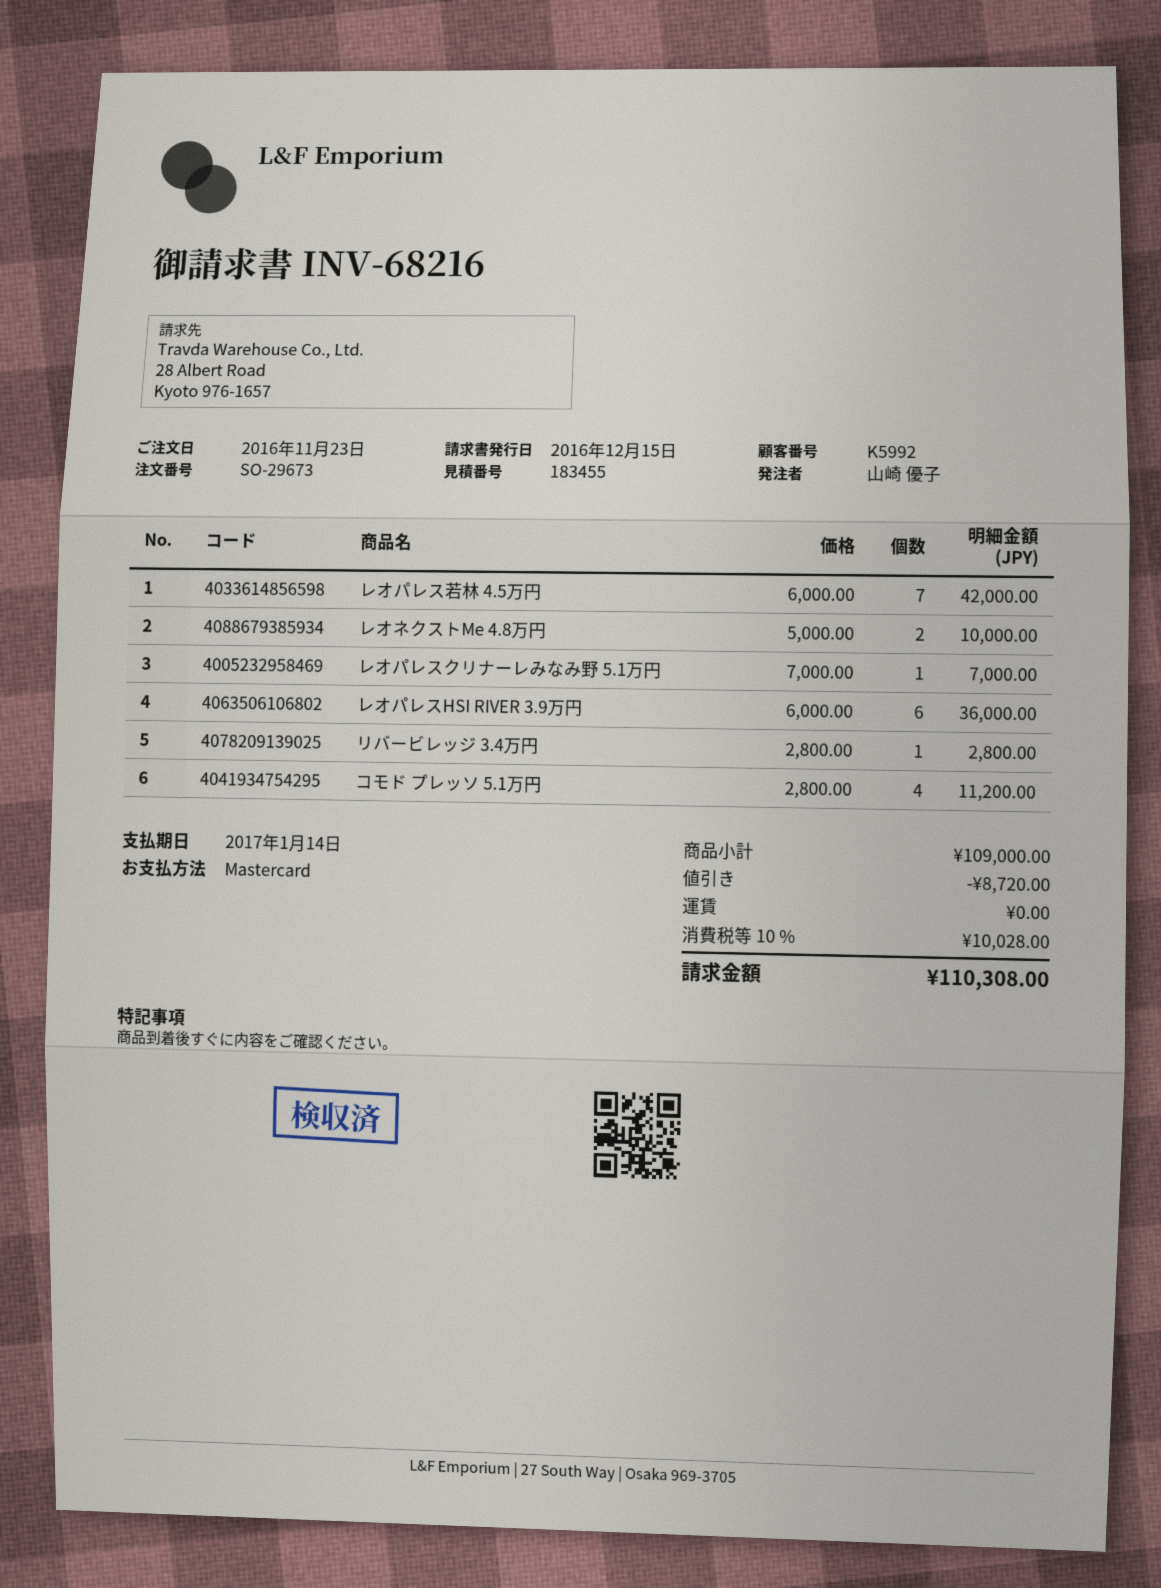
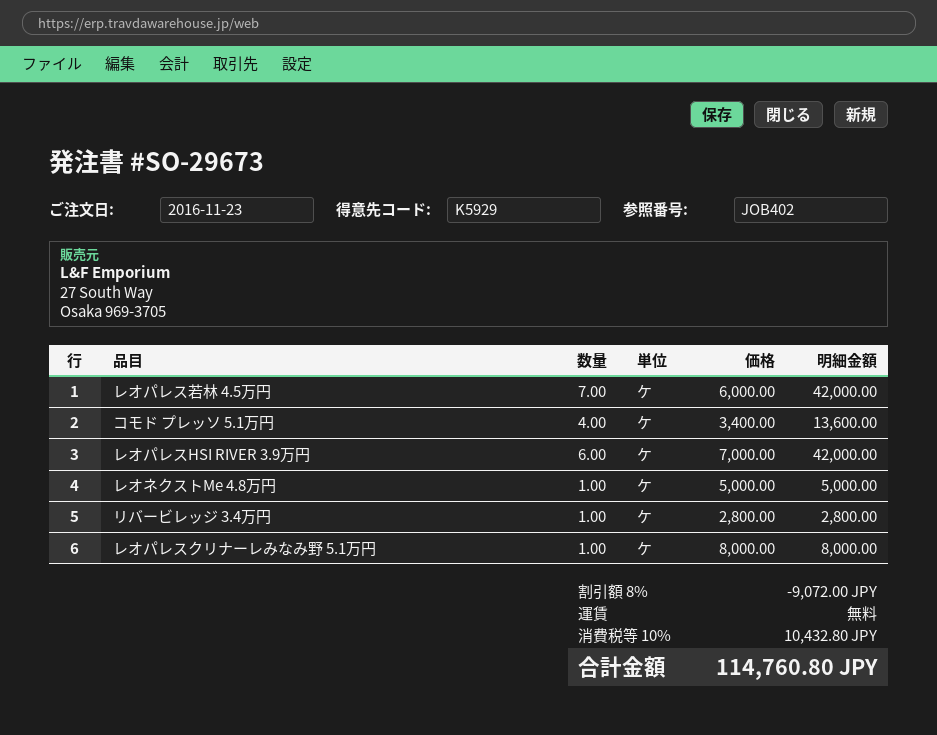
customer number: K5992 -> K5929
レオネクストMe 4.8万円: 2 x 5000.00 = 10000.00 -> 1 x 5000.00 = 5000.00
レオパレスクリナーレみなみ野 5.1万円: 1 x 7000.00 = 7000.00 -> 1 x 8000.00 = 8000.00
レオパレスHSI RIVER 3.9万円: 6 x 6000.00 = 36000.00 -> 6 x 7000.00 = 42000.00
コモド プレッソ 5.1万円: 4 x 2800.00 = 11200.00 -> 4 x 3400.00 = 13600.00
discount: 8720.00 -> 9072.00
tax: 10% = 10028.00 -> 10% = 10432.80
total: 110308.00 -> 114760.80

